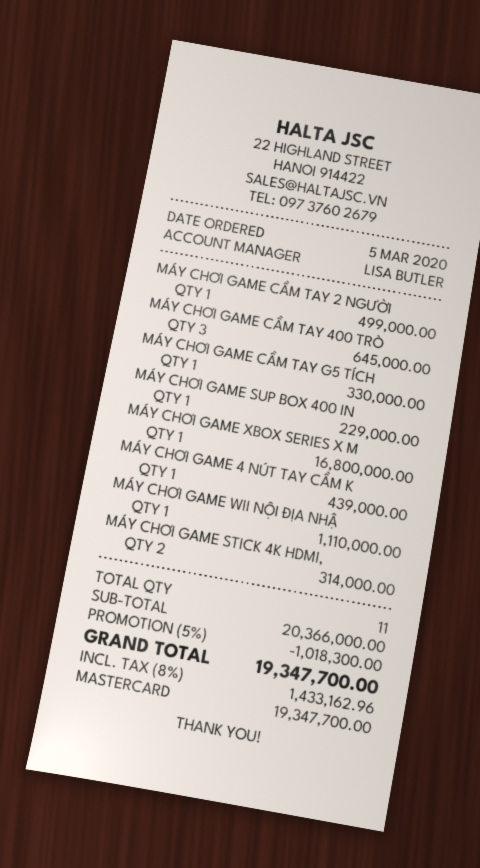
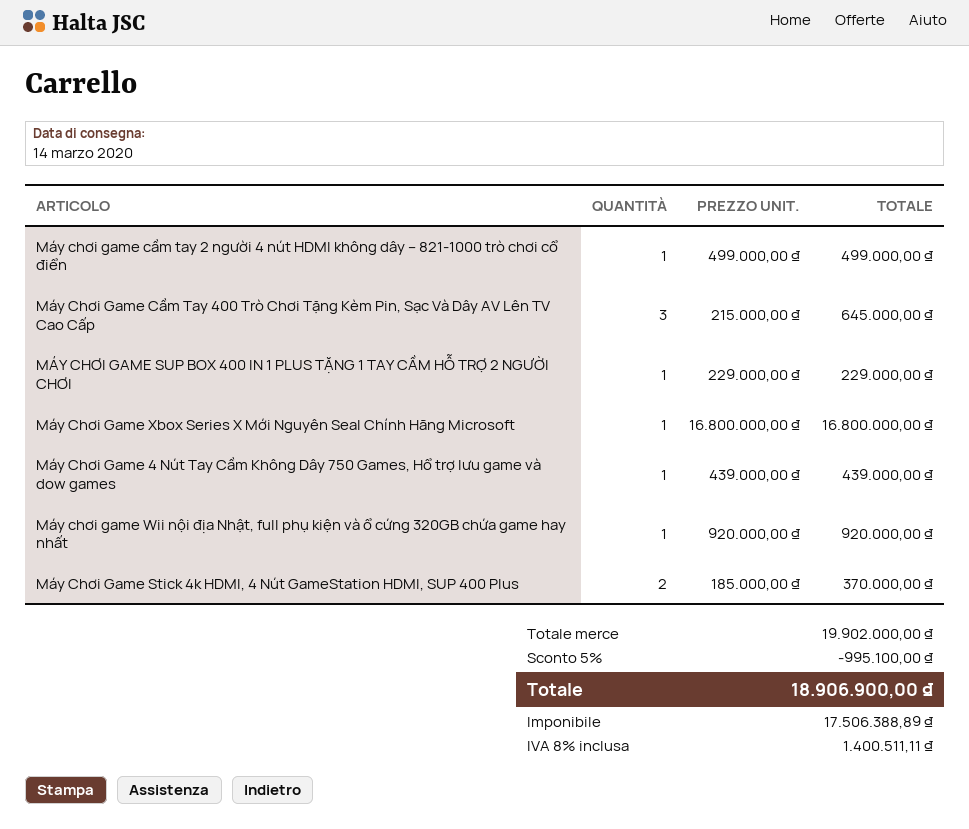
MÁY CHƠI GAME CẦM TAY G5 TÍCH: 1 for 330000.00 -> none
MÁY CHƠI GAME WII NỘI ĐỊA NHẬ: 1 for 1110000.00 -> 1 for 920000.00
MÁY CHƠI GAME STICK 4K HDMI,: 2 for 314000.00 -> 2 for 370000.00
subtotal: 20366000.00 -> 19902000.00
discount: 5% = 1018300.00 -> 5% = 995100.00
tax: 8% = 1433162.96 -> 8% = 1400511.11
total: 19347700.00 -> 18906900.00

